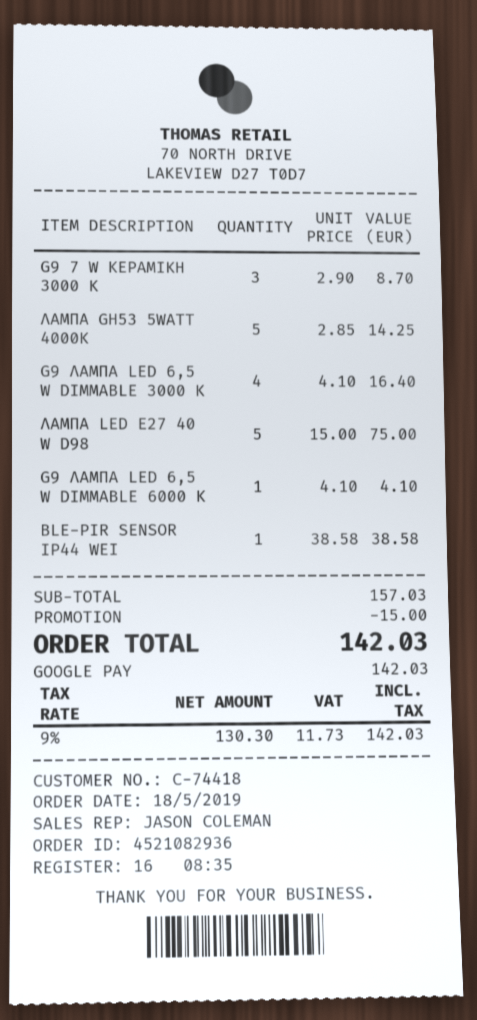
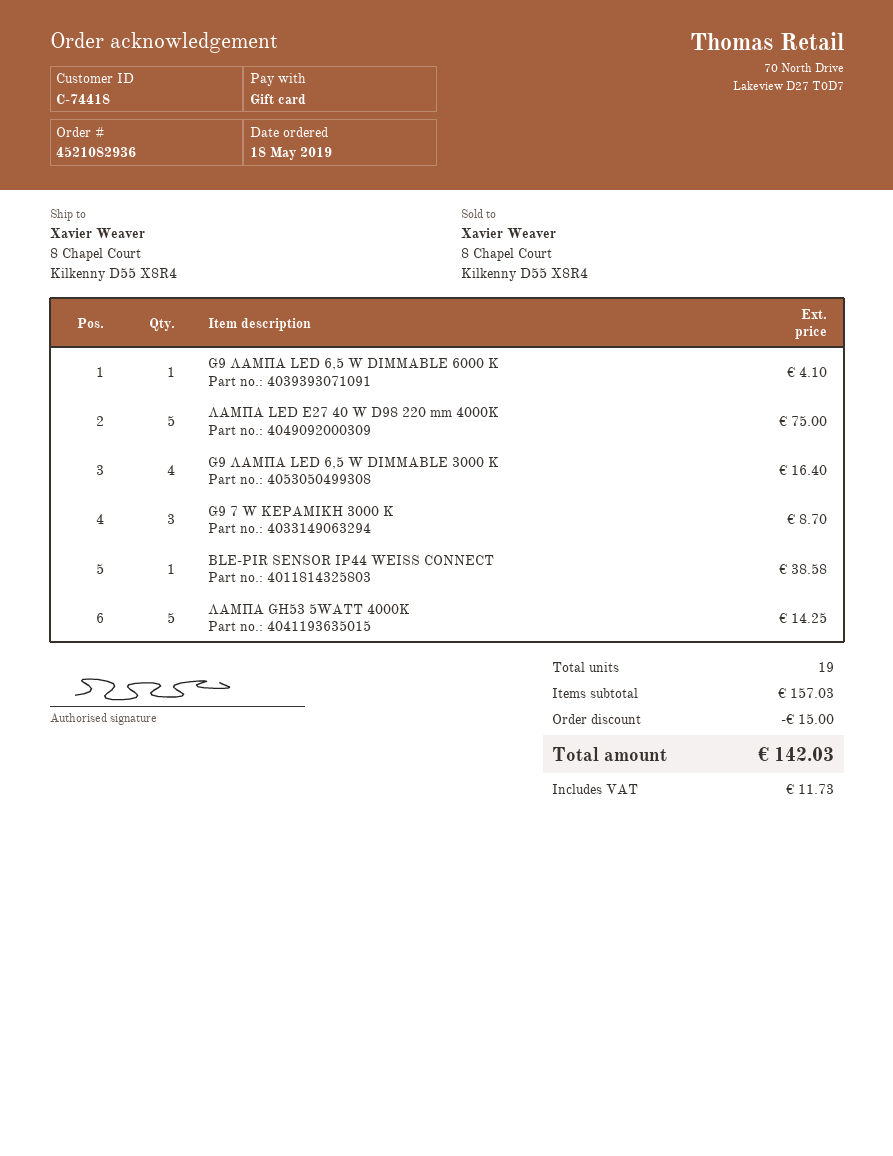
payment method: Google Pay -> gift card

